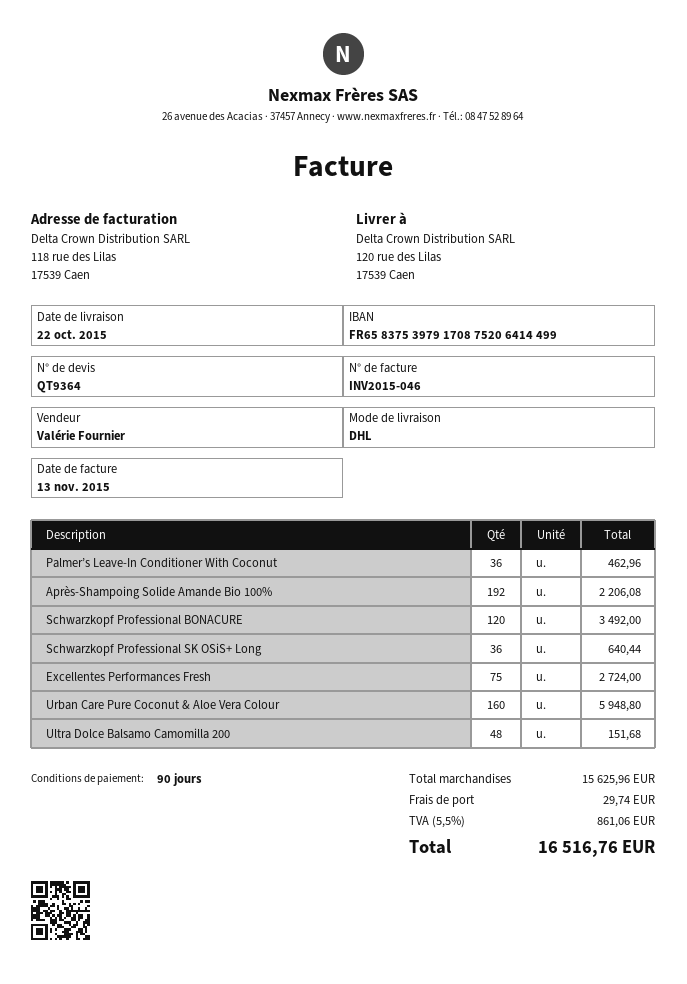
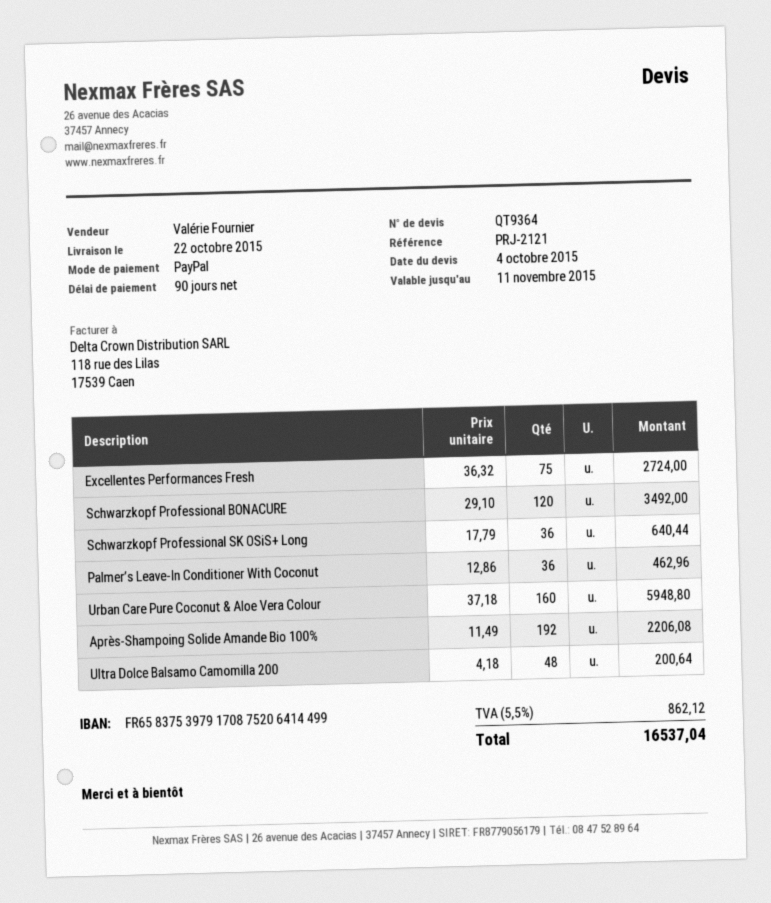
Ultra Dolce Balsamo Camomilla 200: 48 for 151.68 -> 48 for 200.64
shipping: 29.74 -> none
tax: 5.5% = 861.06 -> 5.5% = 862.12
total: 16516.76 -> 16537.04

